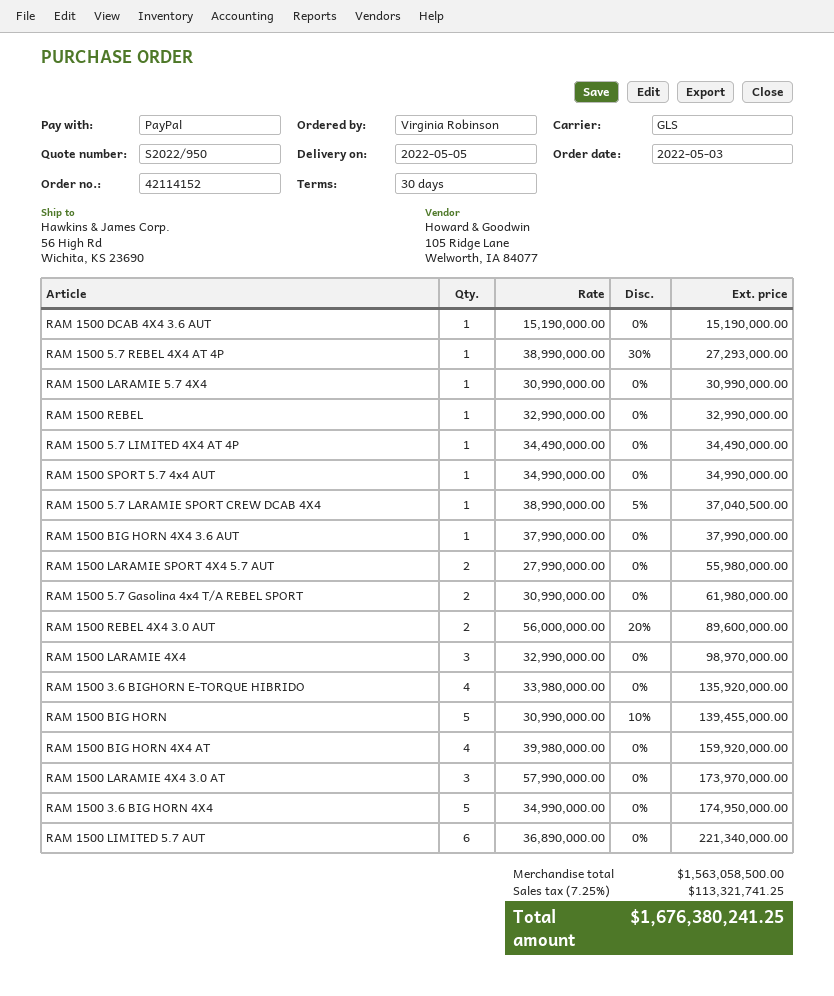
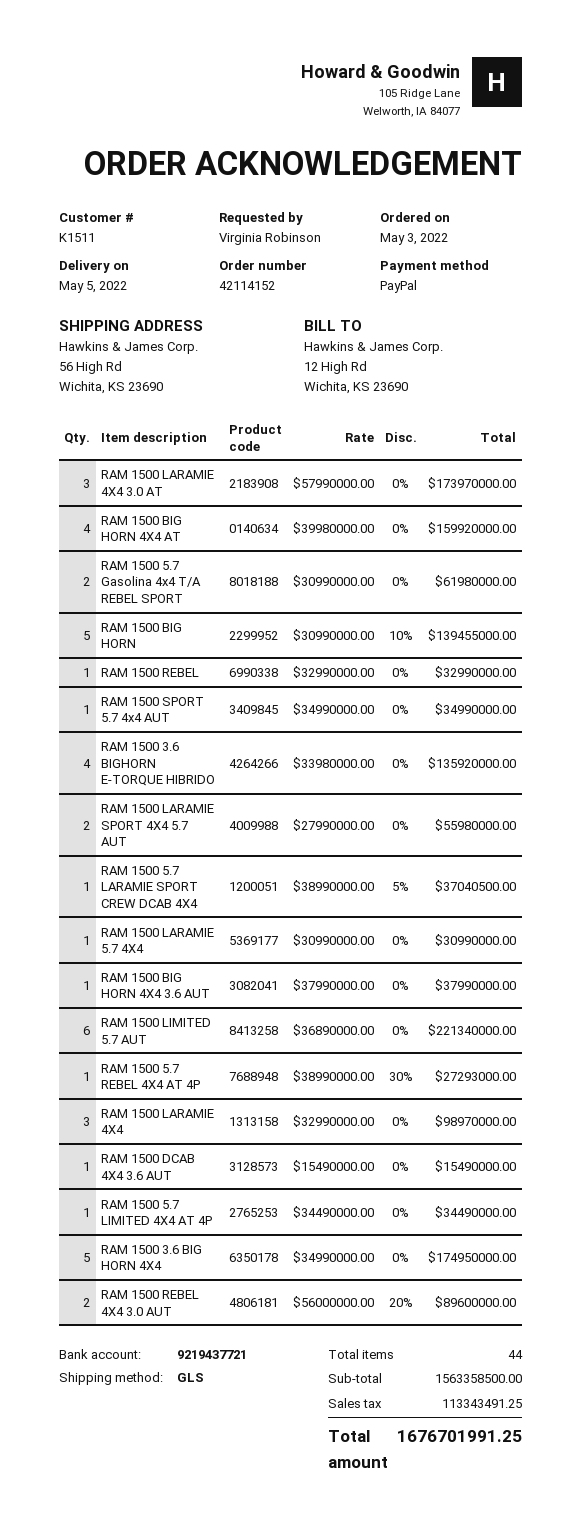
RAM 1500 DCAB 4X4 3.6 AUT: 1 x 15190000.00 = 15190000.00 -> 1 x 15490000.00 = 15490000.00
subtotal: 1563058500.00 -> 1563358500.00
tax: 113321741.25 -> 113343491.25
total: 1676380241.25 -> 1676701991.25

